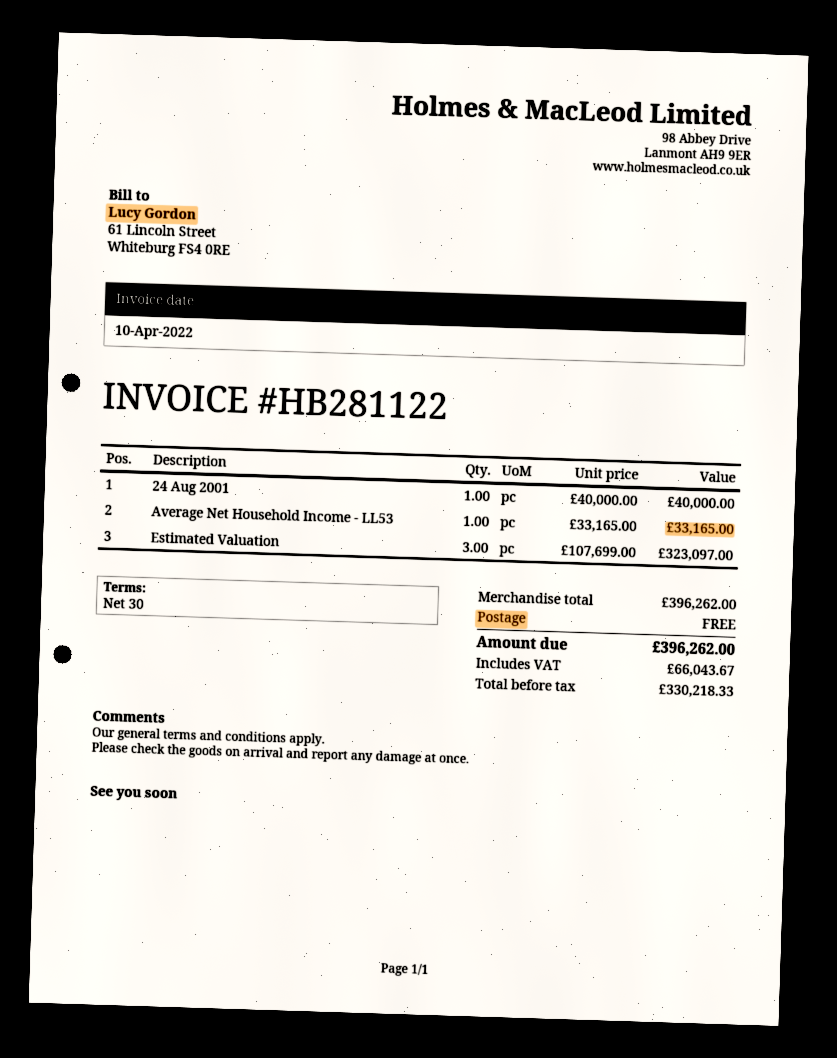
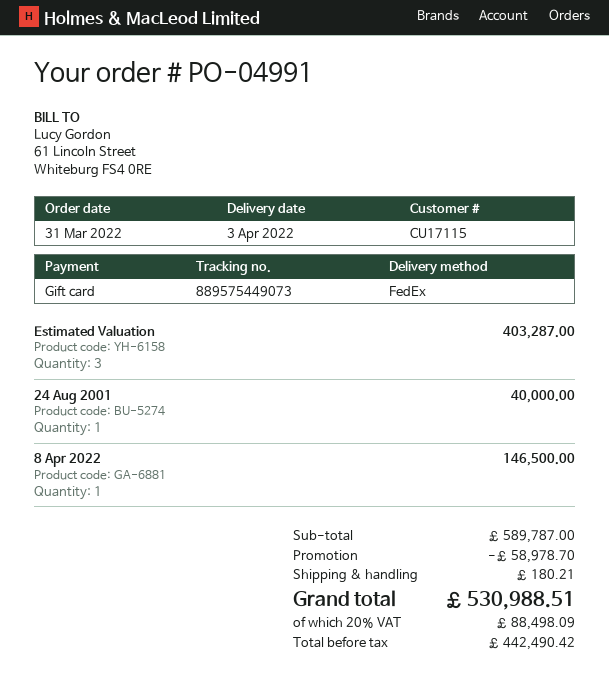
Average Net Household Income - LL53: 1 for 33165.00 -> none
Estimated Valuation: 3 for 323097.00 -> 3 for 403287.00
8 Apr 2022: none -> 1 for 146500.00
subtotal: 396262.00 -> 589787.00
discount: none -> 58978.70
shipping: 0.00 -> 180.21
net: 330218.33 -> 442490.42
tax: 66043.67 -> 88498.09
total: 396262.00 -> 530988.51

